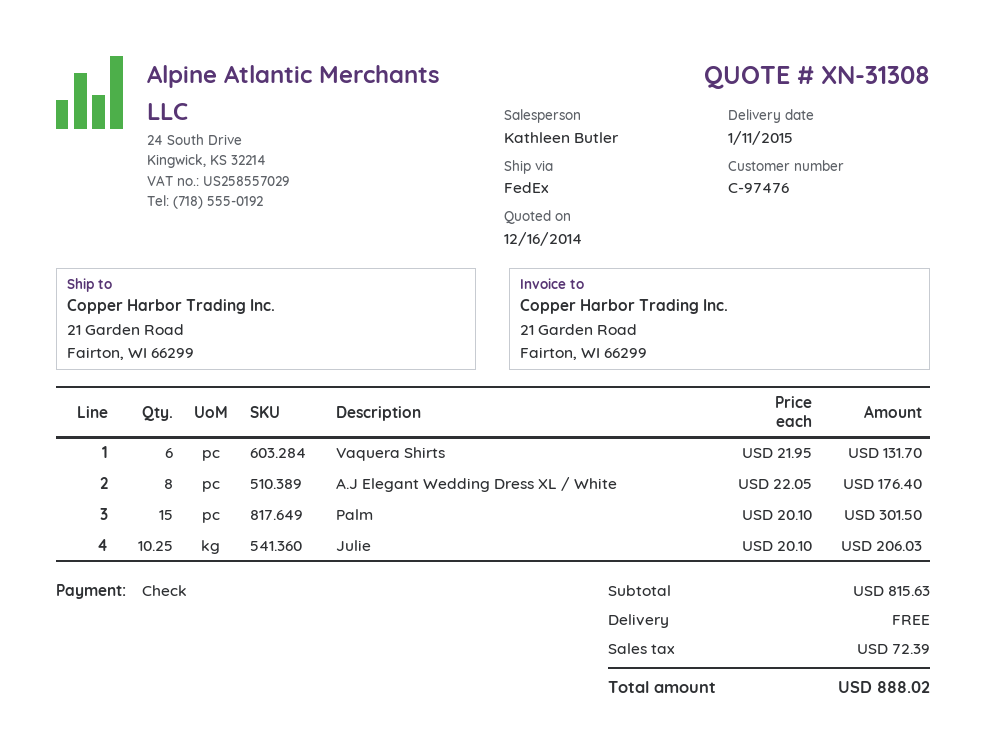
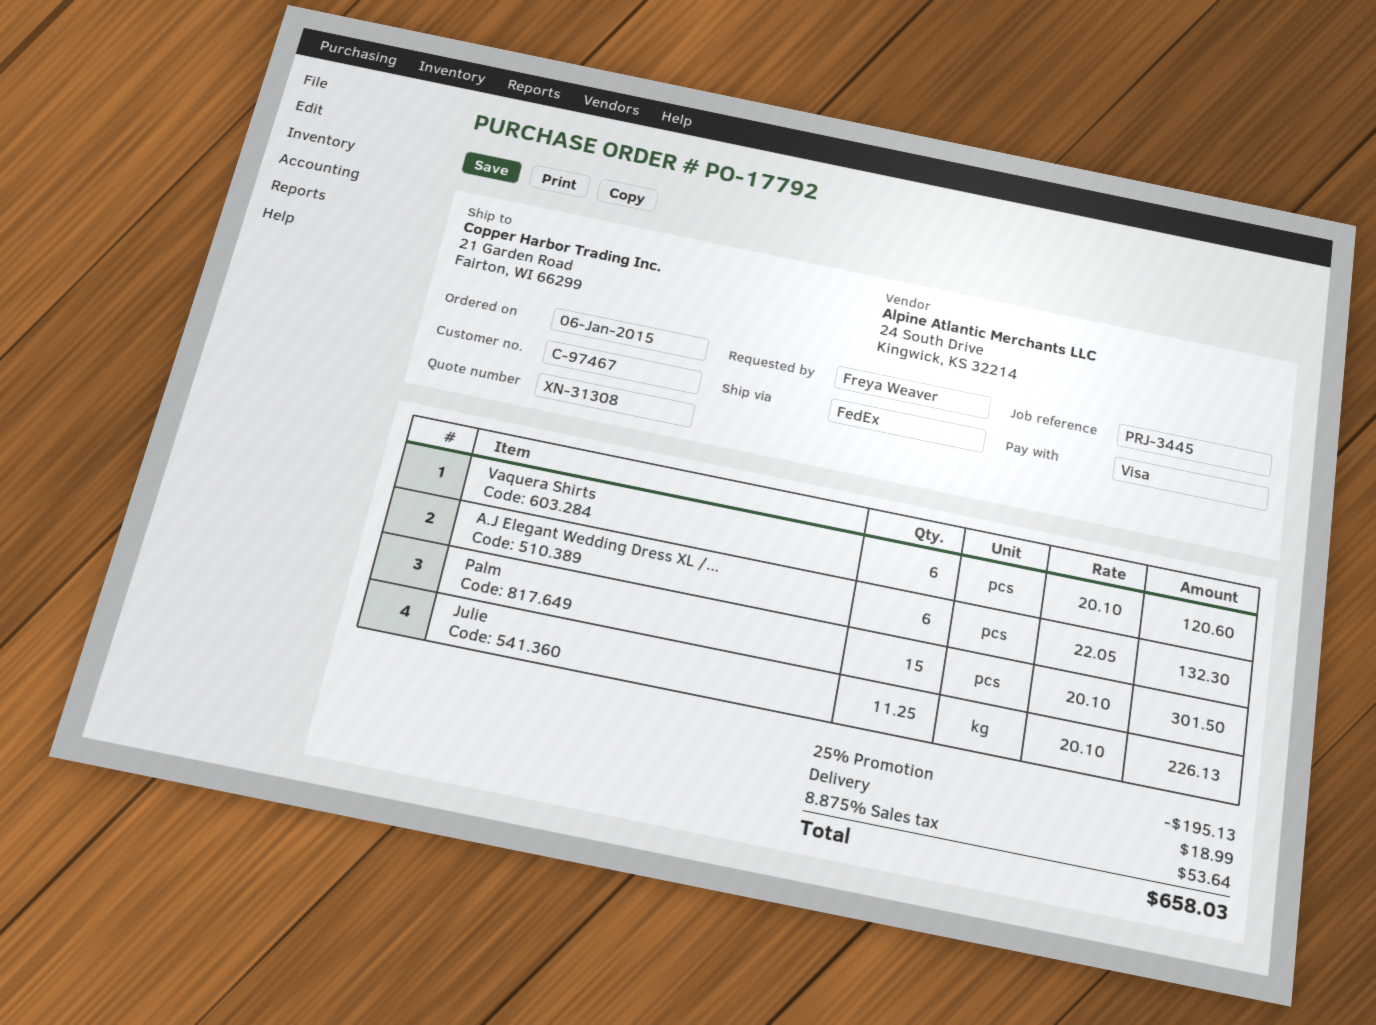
customer number: C-97476 -> C-97467
payment method: cheque -> Visa
Vaquera Shirts: 6 x 21.95 = 131.70 -> 6 x 20.10 = 120.60
A.J Elegant Wedding Dress XL / White: 8 x 22.05 = 176.40 -> 6 x 22.05 = 132.30
Julie: 10.25 x 20.10 = 206.03 -> 11.25 x 20.10 = 226.13
discount: none -> 25% = 195.13
shipping: 0.00 -> 18.99
tax: 72.39 -> 53.64
total: 888.02 -> 658.03

